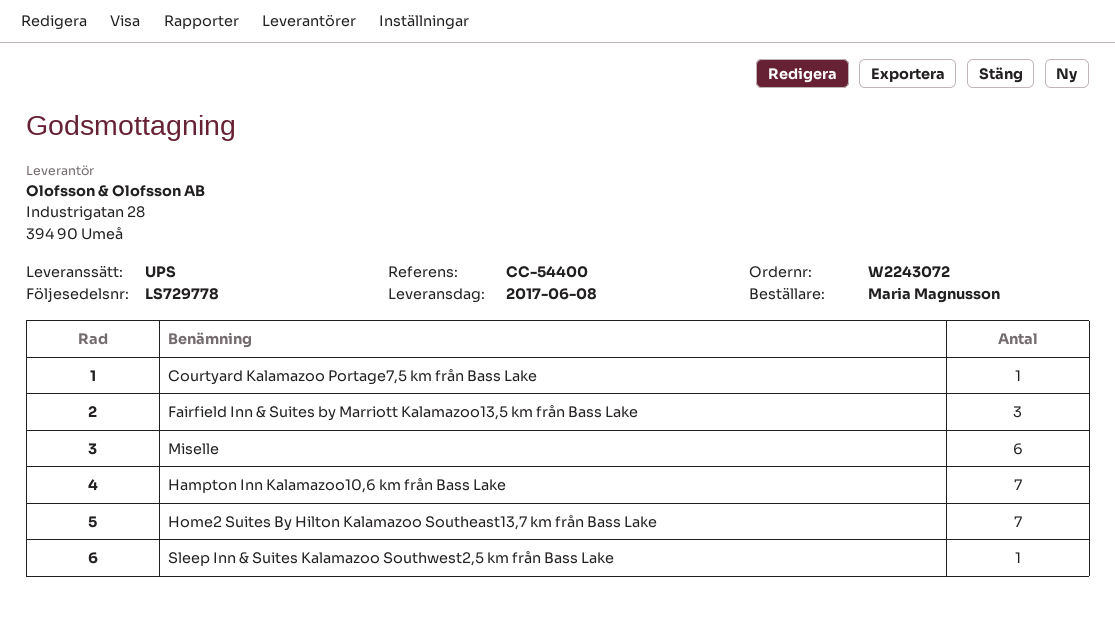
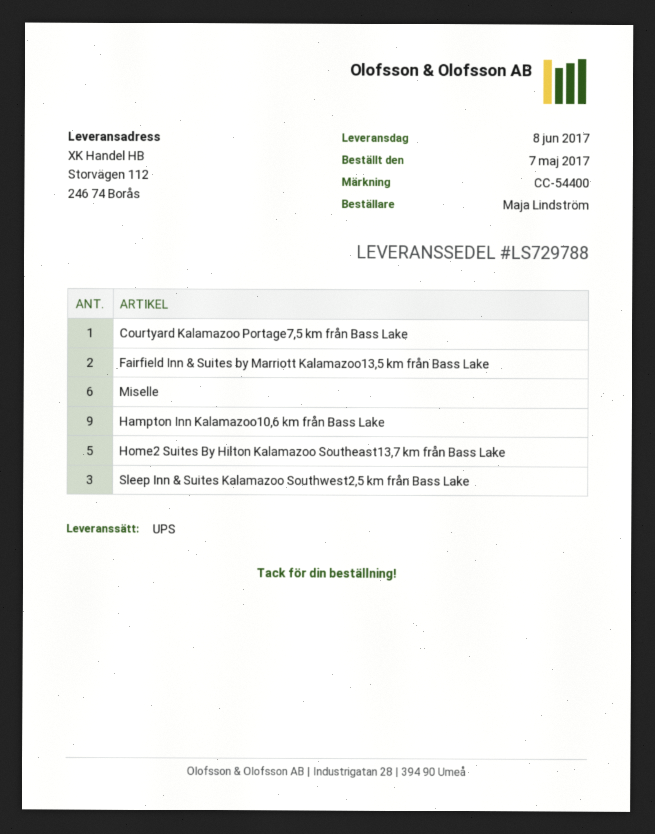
delivery note number: LS729778 -> LS729788
ordered by: Maria Magnusson -> Maja Lindström
Fairfield Inn & Suites by Marriott Kalamazoo13,5 km från Bass Lake: 3 -> 2
Hampton Inn Kalamazoo10,6 km från Bass Lake: 7 -> 9
Home2 Suites By Hilton Kalamazoo Southeast13,7 km från Bass Lake: 7 -> 5
Sleep Inn & Suites Kalamazoo Southwest2,5 km från Bass Lake: 1 -> 3

